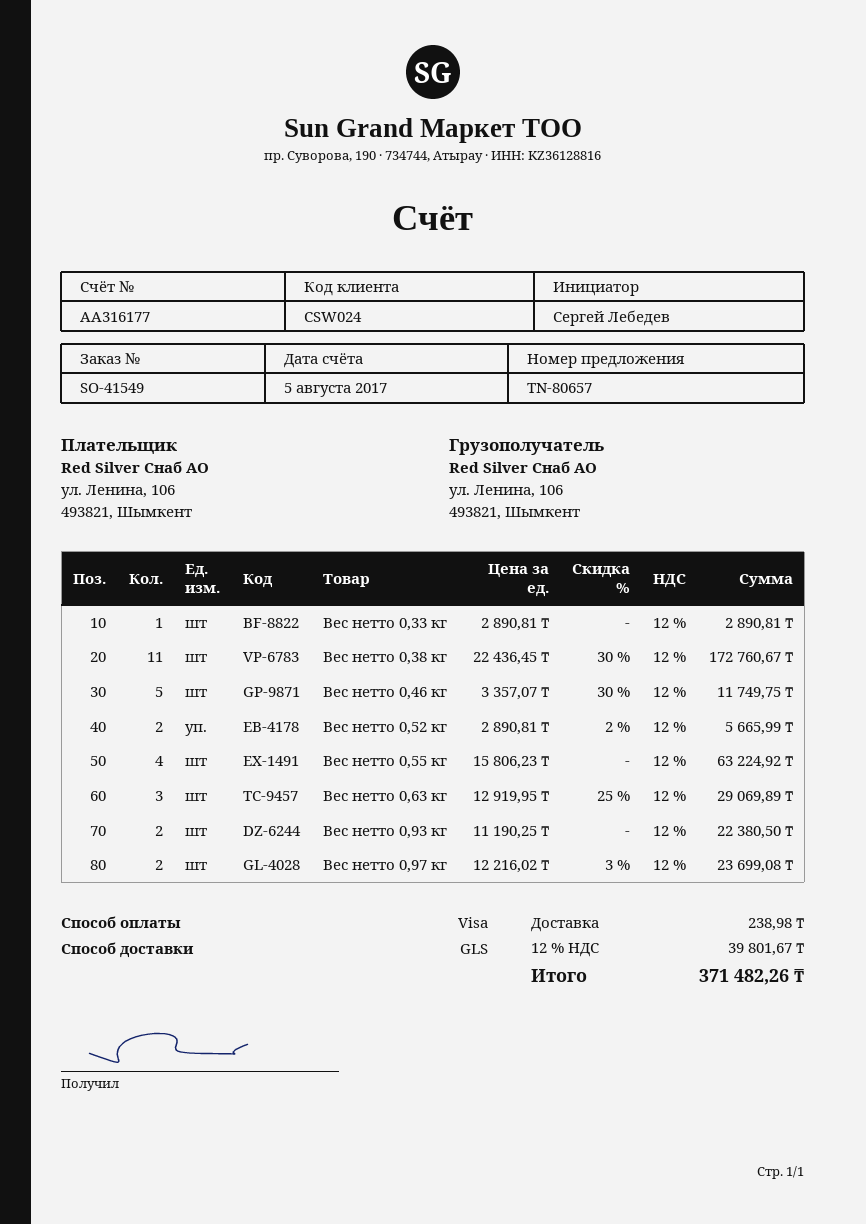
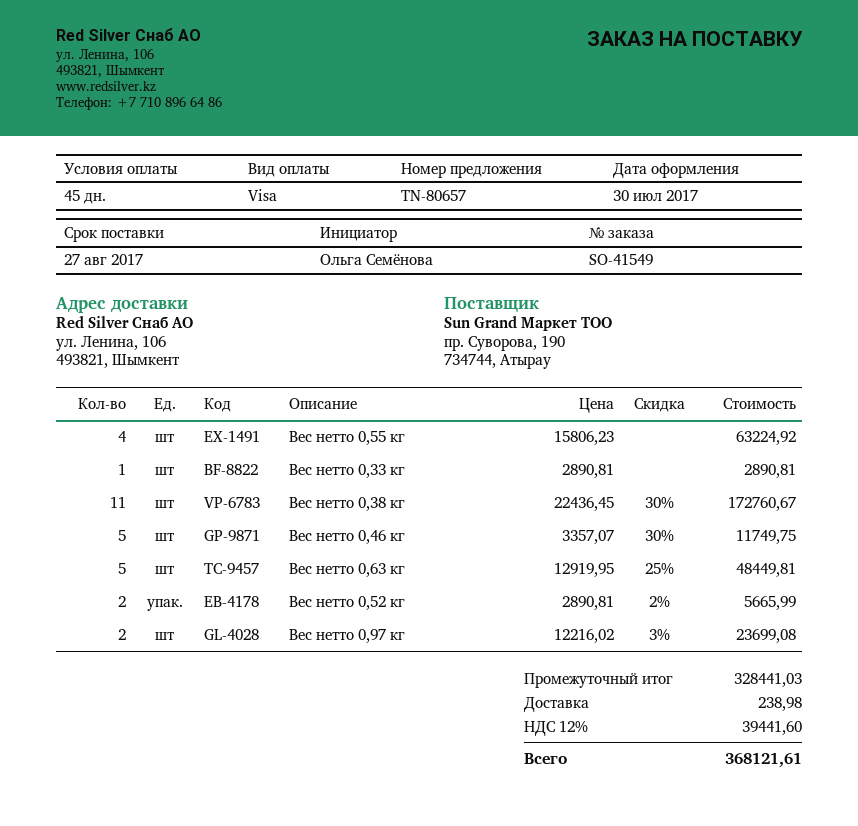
ordered by: Сергей Лебедев -> Ольга Семёнова
Вес нетто 0,63 кг: 3 x 12919.95 - 25% = 29069.89 -> 5 x 12919.95 - 25% = 48449.81
Вес нетто 0,93 кг: 2 x 11190.25 = 22380.50 -> none
tax: 12% = 39801.67 -> 12% = 39441.60
total: 371482.26 -> 368121.61

